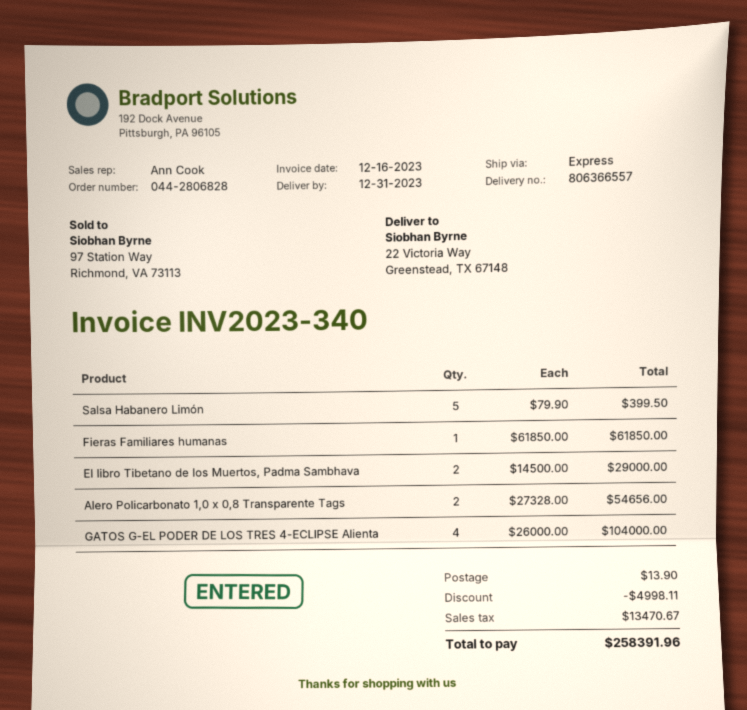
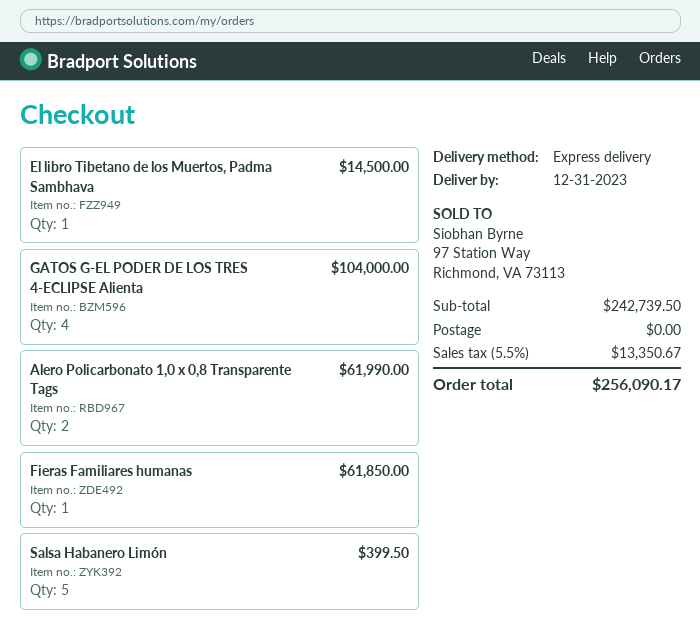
El libro Tibetano de los Muertos, Padma Sambhava: 2 for 29000.00 -> 1 for 14500.00
Alero Policarbonato 1,0 x 0,8 Transparente Tags: 2 for 54656.00 -> 2 for 61990.00
discount: 4998.11 -> none
shipping: 13.90 -> 0.00
tax: 13470.67 -> 13350.67
total: 258391.96 -> 256090.17

